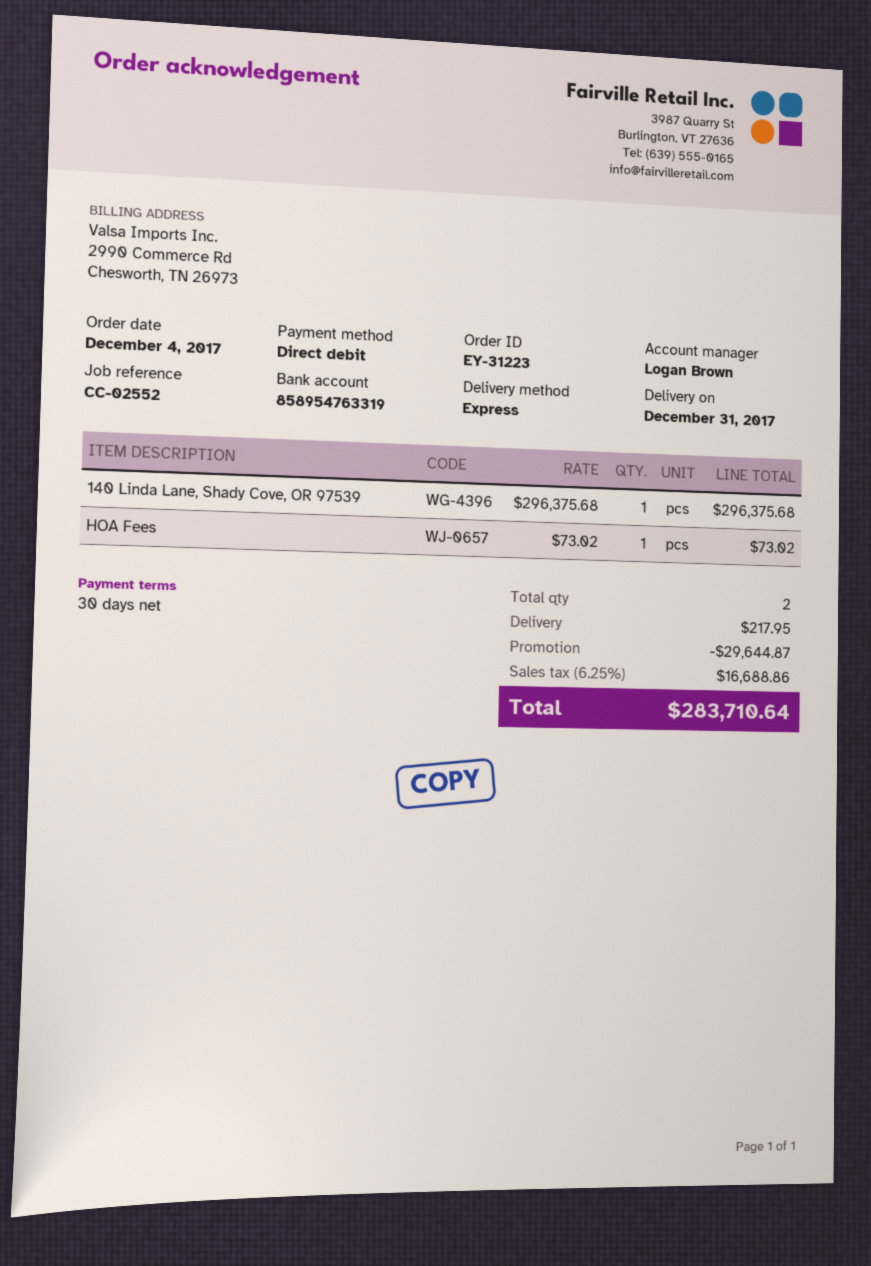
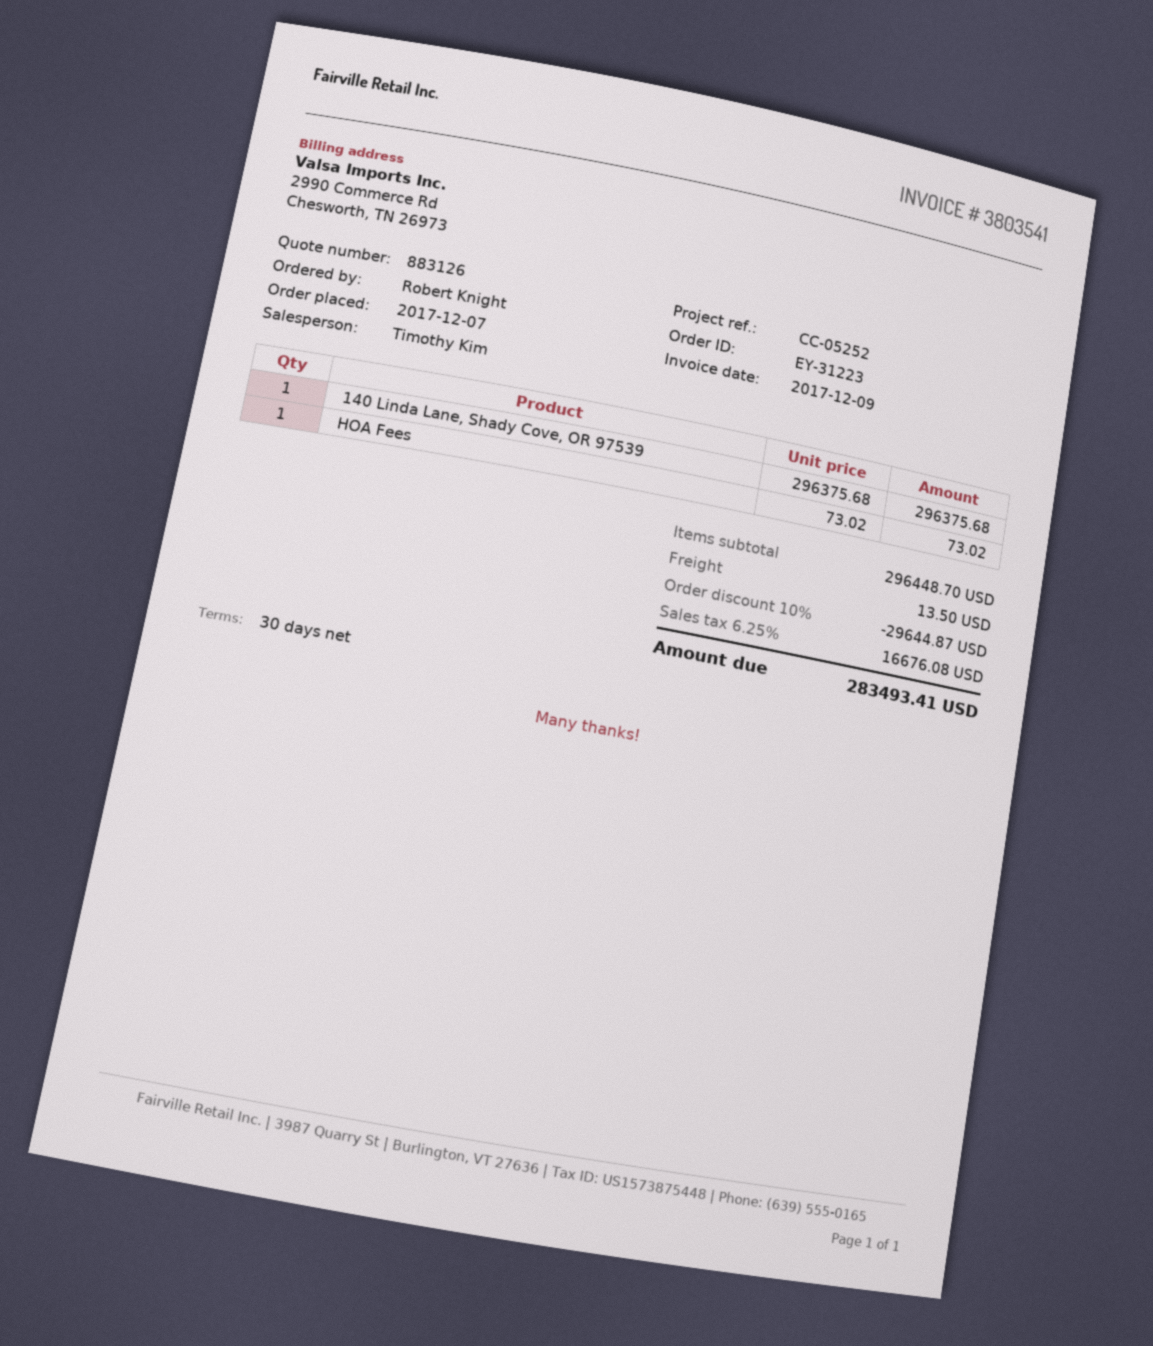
order date: 2017-12-04 -> 2017-12-07
reference: CC-02552 -> CC-05252
sales rep: Logan Brown -> Timothy Kim
shipping: 217.95 -> 13.50
tax: 6.25% = 16688.86 -> 6.25% = 16676.08
total: 283710.64 -> 283493.41

